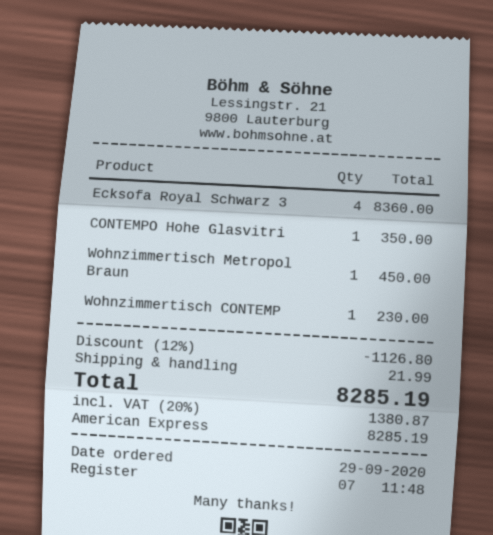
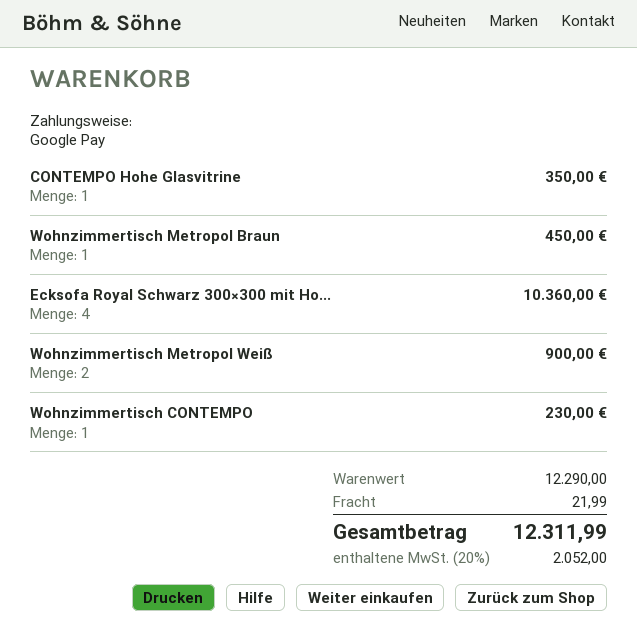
payment method: American Express -> Google Pay
Ecksofa Royal Schwarz 3: 4 for 8360.00 -> 4 for 10360.00
Wohnzimmertisch Metropol Weiß: none -> 2 for 900.00
discount: 12% = 1126.80 -> none
tax: 20% = 1380.87 -> 20% = 2052.00
total: 8285.19 -> 12311.99

